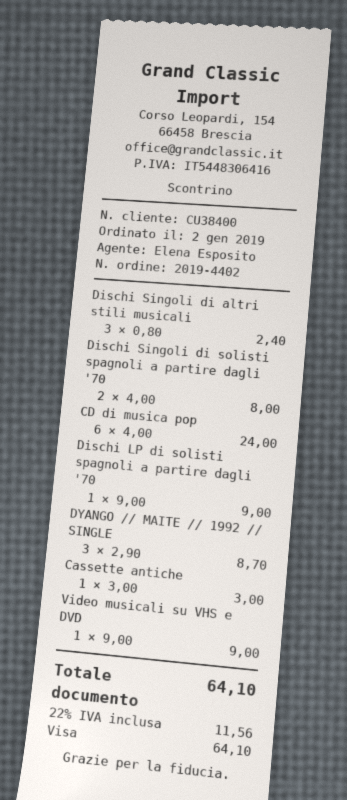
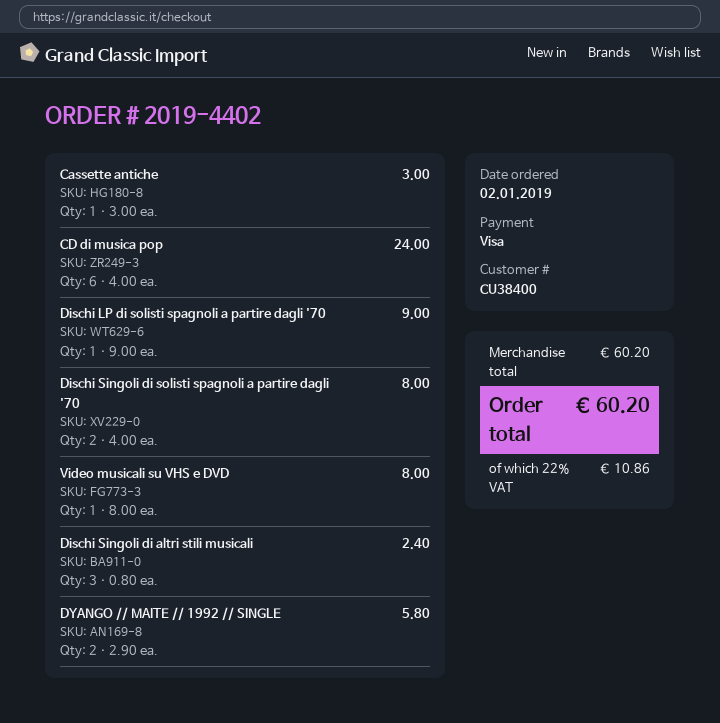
DYANGO // MAITE // 1992 // SINGLE: 3 x 2.90 = 8.70 -> 2 x 2.90 = 5.80
Video musicali su VHS e DVD: 1 x 9.00 = 9.00 -> 1 x 8.00 = 8.00
tax: 22% = 11.56 -> 22% = 10.86
total: 64.10 -> 60.20

